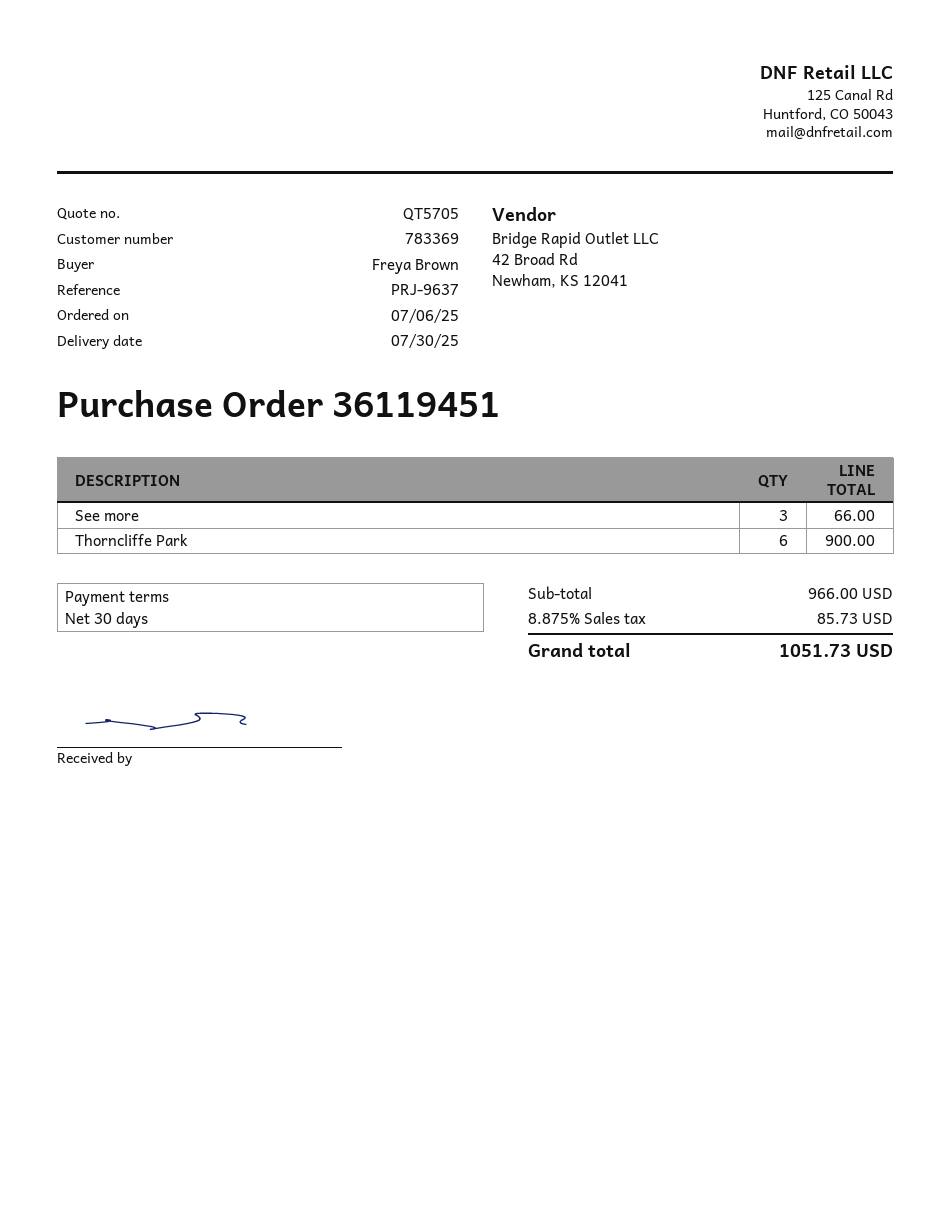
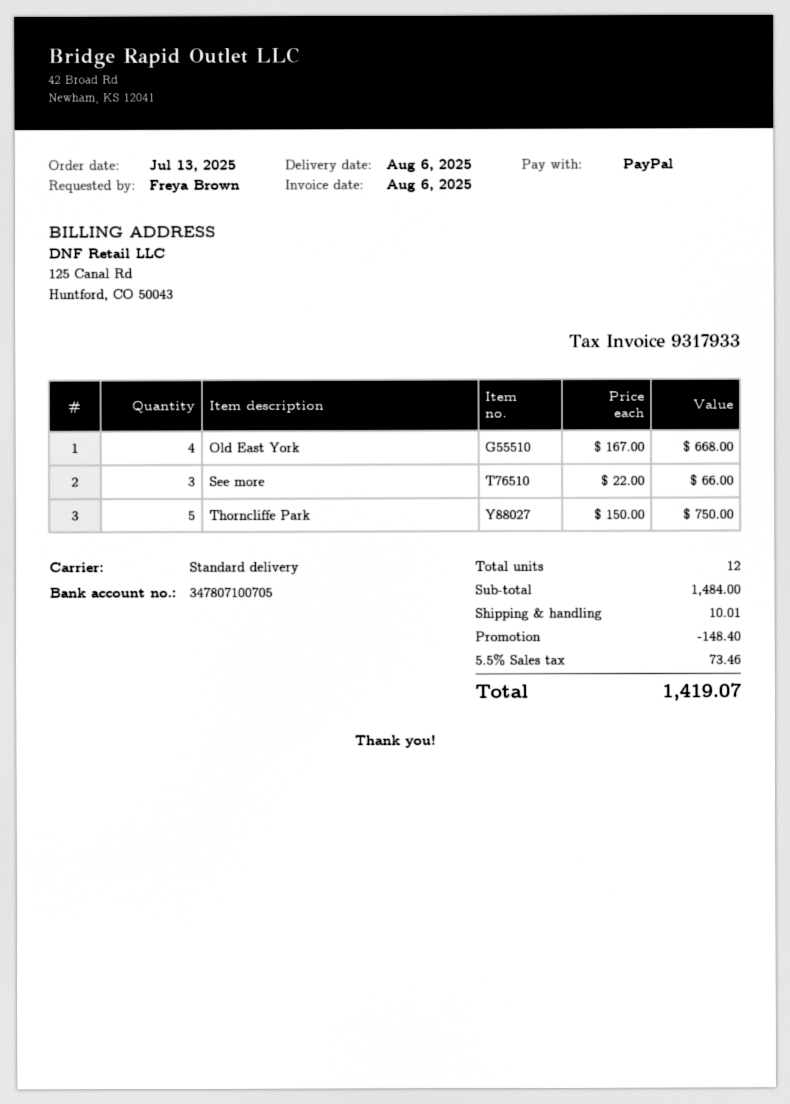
order date: 2025-07-06 -> 2025-07-13
delivery date: 2025-07-30 -> 2025-08-06
Thorncliffe Park: 6 for 900.00 -> 5 for 750.00
Old East York: none -> 4 for 668.00
subtotal: 966.00 -> 1484.00
discount: none -> 148.40
shipping: none -> 10.01
tax: 8.875% = 85.73 -> 5.5% = 73.46
total: 1051.73 -> 1419.07

